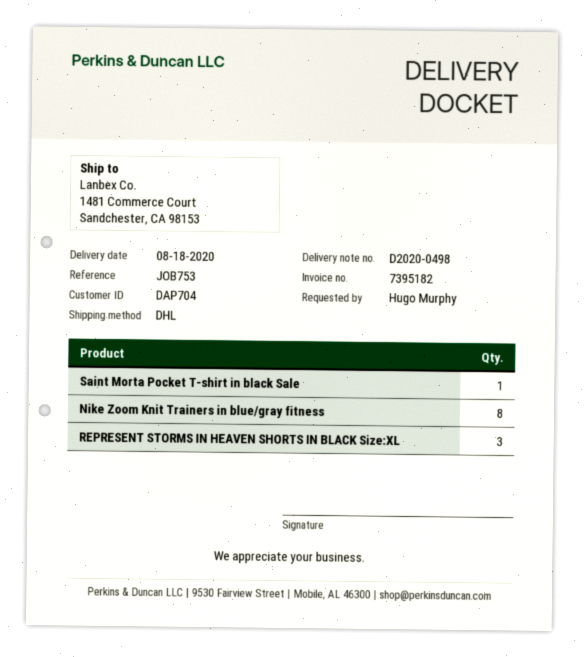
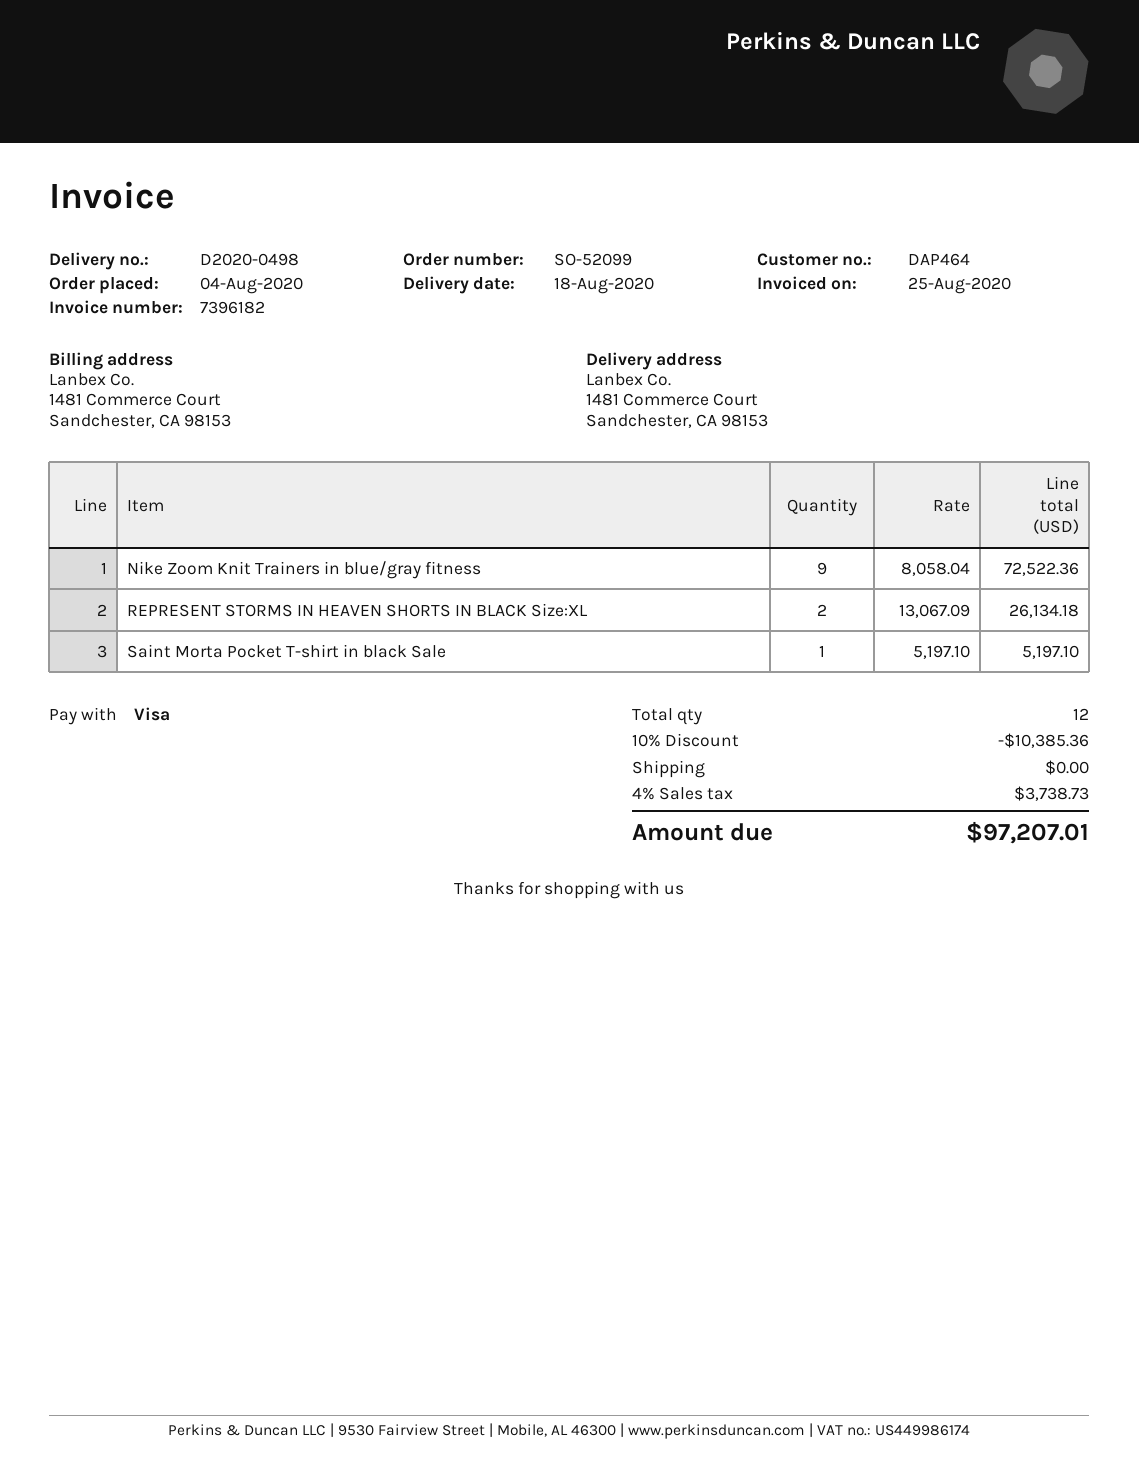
invoice number: 7395182 -> 7396182
customer number: DAP704 -> DAP464
Nike Zoom Knit Trainers in blue/gray fitness: 8 -> 9
REPRESENT STORMS IN HEAVEN SHORTS IN BLACK Size:XL: 3 -> 2

